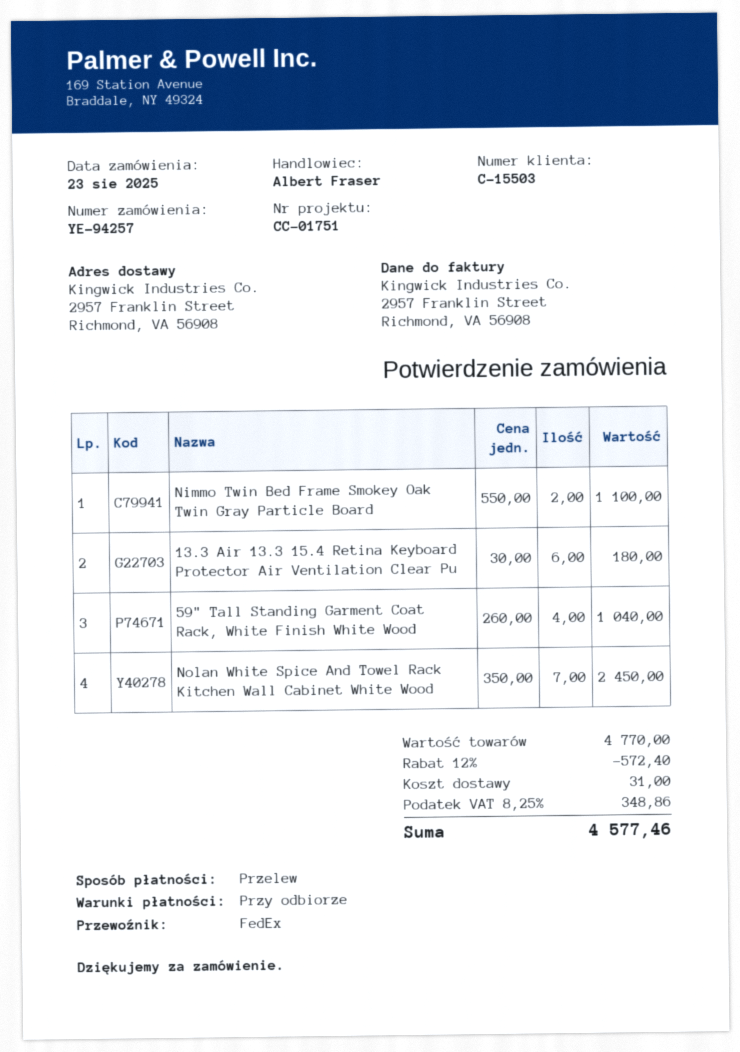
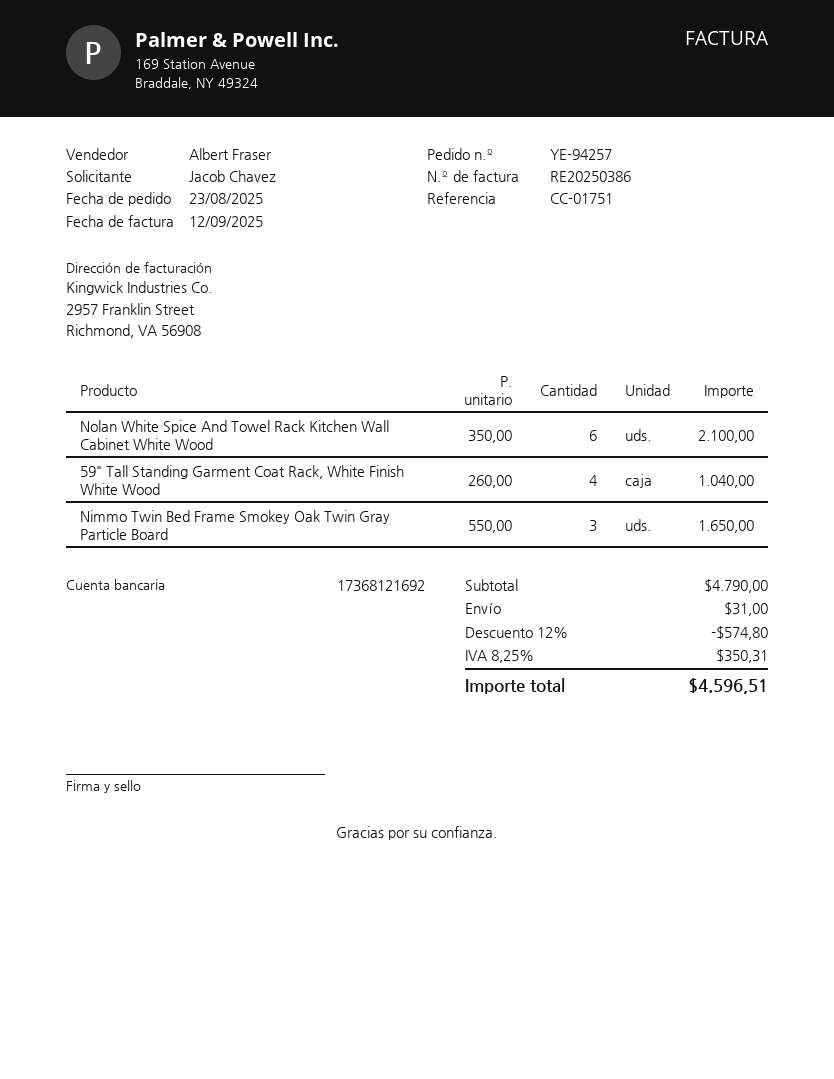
Nimmo Twin Bed Frame Smokey Oak Twin Gray Particle Board: 2 x 550.00 = 1100.00 -> 3 x 550.00 = 1650.00
13.3 Air 13.3 15.4 Retina Keyboard Protector Air Ventilation Clear Pu: 6 x 30.00 = 180.00 -> none
Nolan White Spice And Towel Rack Kitchen Wall Cabinet White Wood: 7 x 350.00 = 2450.00 -> 6 x 350.00 = 2100.00
subtotal: 4770.00 -> 4790.00
discount: 12% = 572.40 -> 12% = 574.80
tax: 8.25% = 348.86 -> 8.25% = 350.31
total: 4577.46 -> 4596.51

